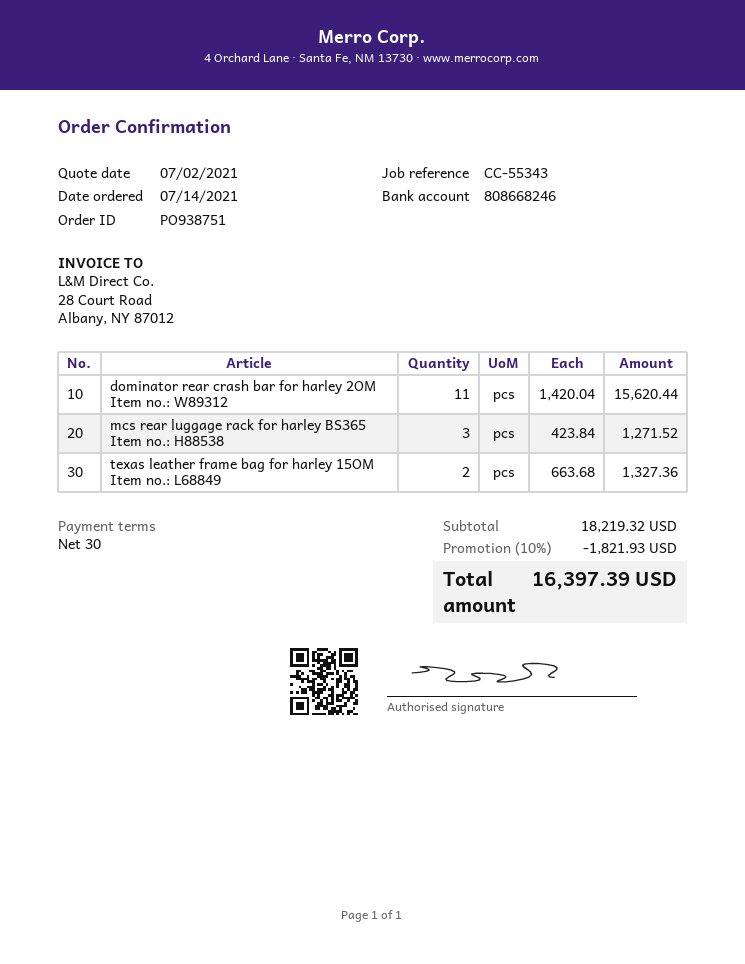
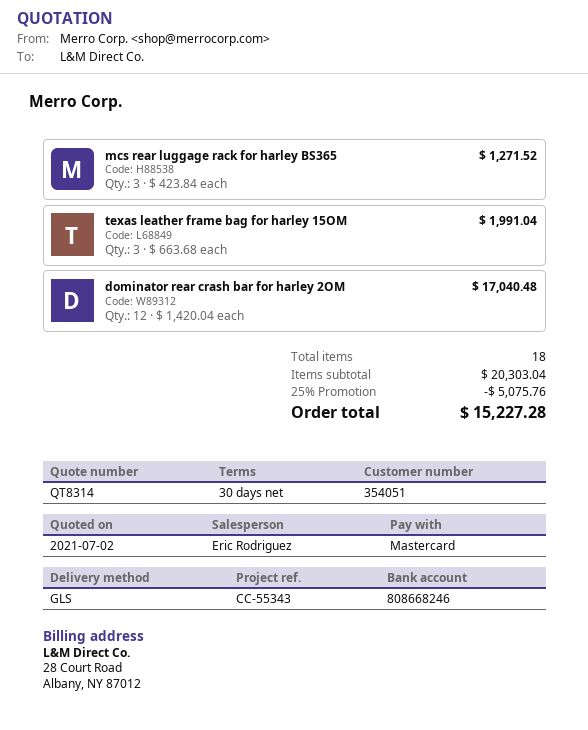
dominator rear crash bar for harley 2OM: 11 x 1420.04 = 15620.44 -> 12 x 1420.04 = 17040.48
texas leather frame bag for harley 15OM: 2 x 663.68 = 1327.36 -> 3 x 663.68 = 1991.04
subtotal: 18219.32 -> 20303.04
discount: 10% = 1821.93 -> 25% = 5075.76
total: 16397.39 -> 15227.28

